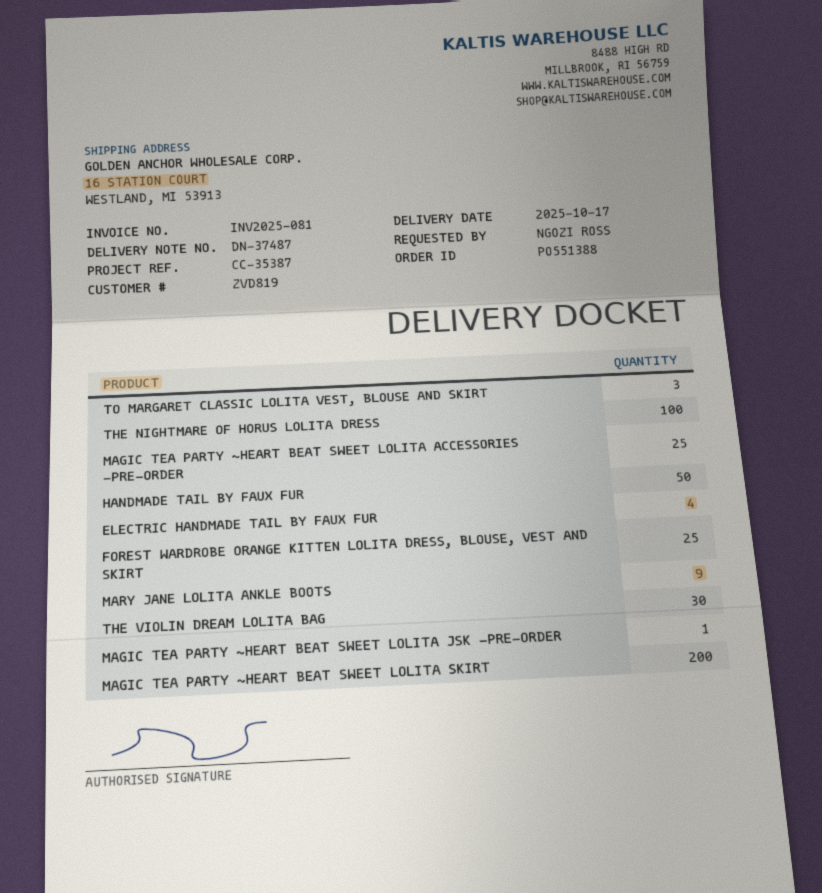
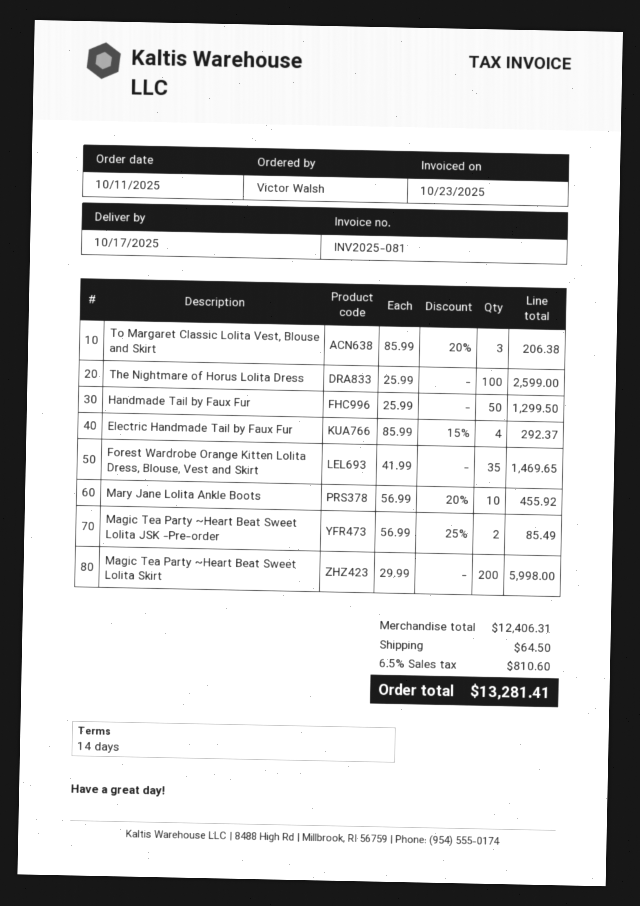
ordered by: NGOZI ROSS -> Victor Walsh
MAGIC TEA PARTY ~HEART BEAT SWEET LOLITA ACCESSORIES -PRE-ORDER: 25 -> none
FOREST WARDROBE ORANGE KITTEN LOLITA DRESS, BLOUSE, VEST AND SKIRT: 25 -> 35
MARY JANE LOLITA ANKLE BOOTS: 9 -> 10
THE VIOLIN DREAM LOLITA BAG: 30 -> none
MAGIC TEA PARTY ~HEART BEAT SWEET LOLITA JSK -PRE-ORDER: 1 -> 2

